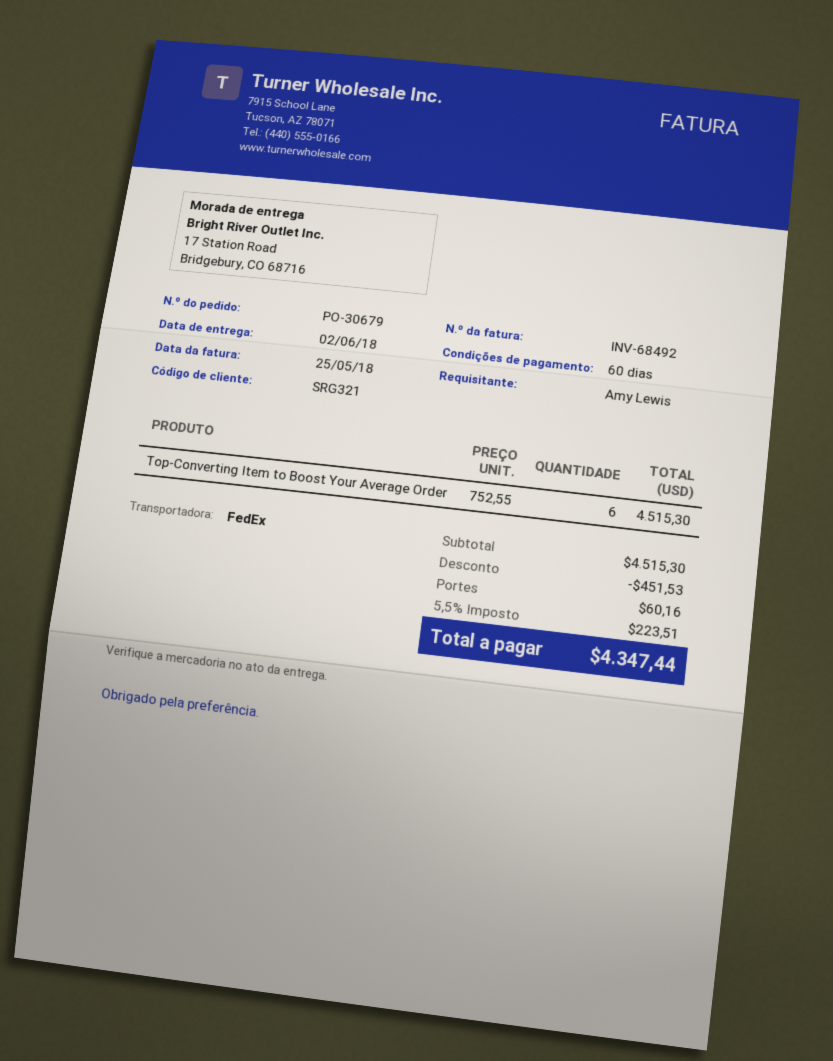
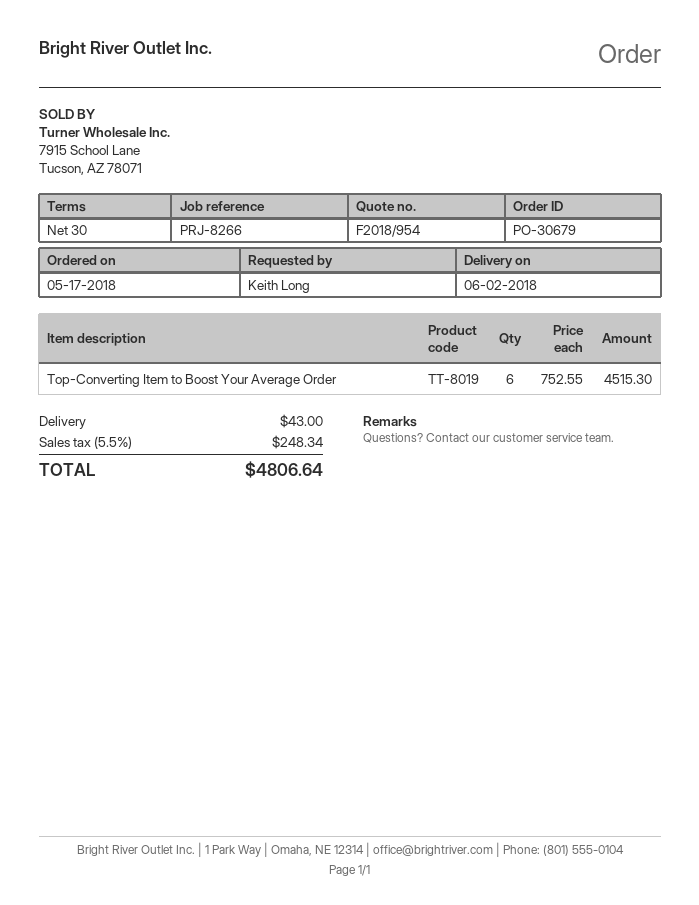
payment terms: 60 days -> 30 days
ordered by: Amy Lewis -> Keith Long
discount: 451.53 -> none
shipping: 60.16 -> 43.00
tax: 5.5% = 223.51 -> 5.5% = 248.34
total: 4347.44 -> 4806.64

